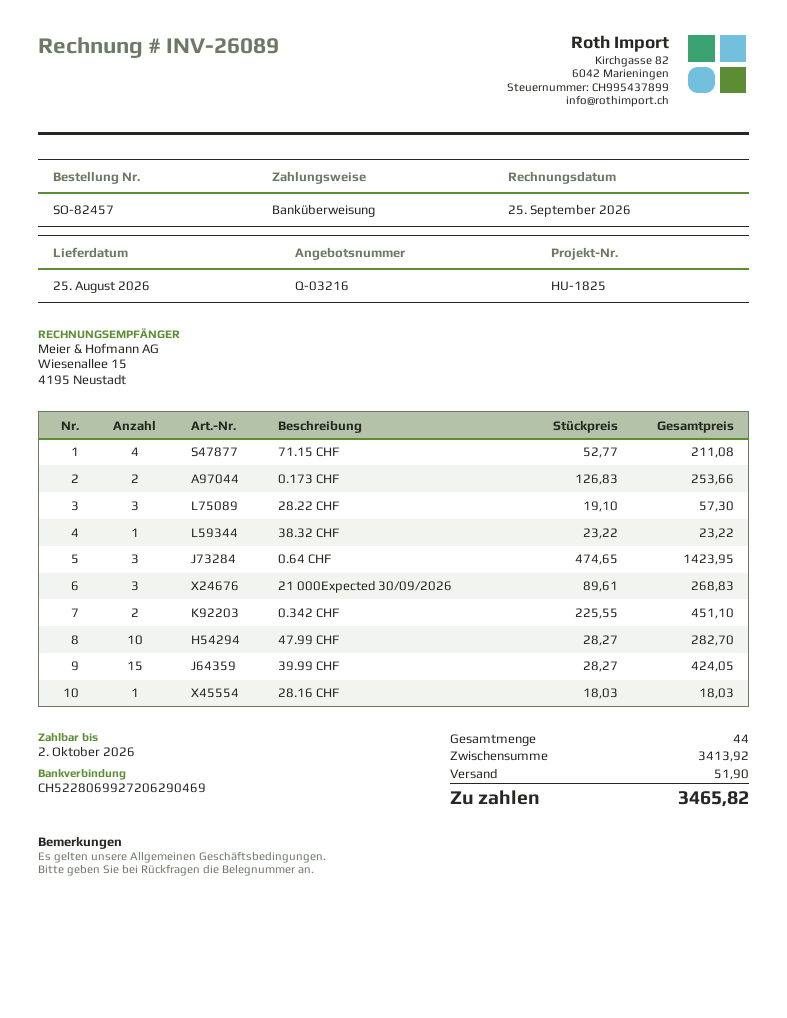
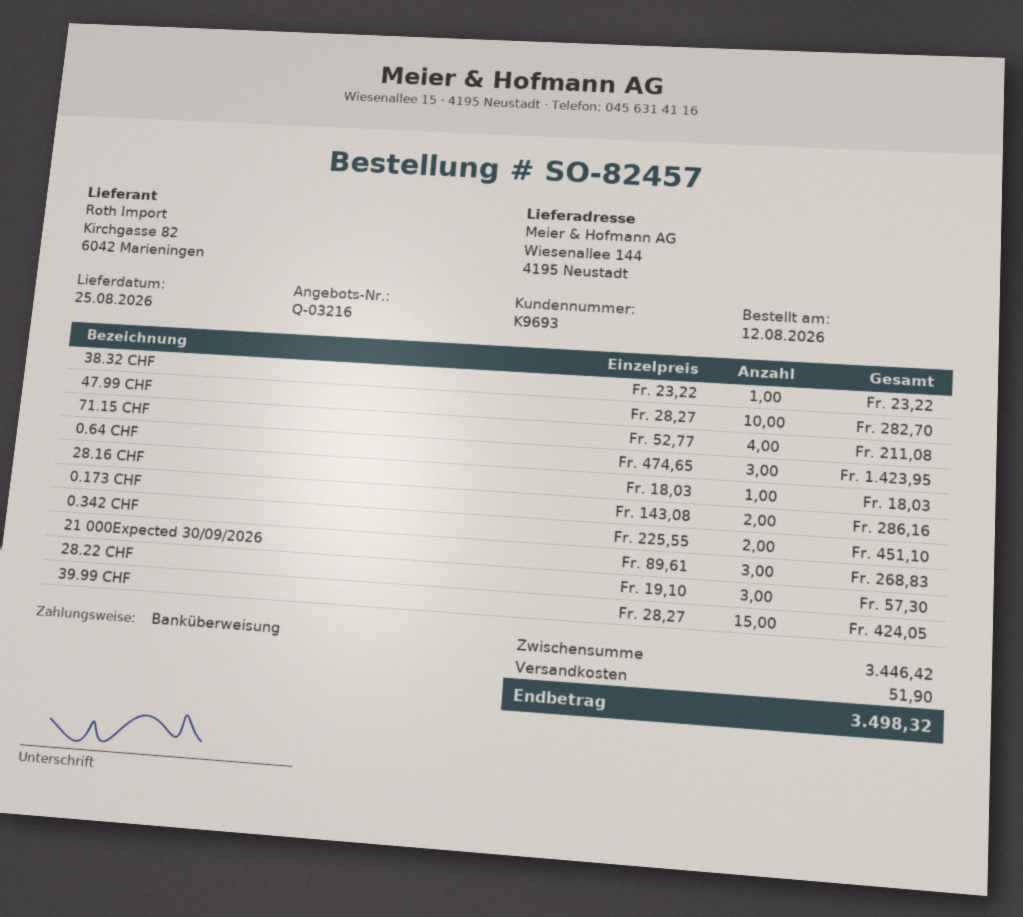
0.173 CHF: 2 x 126.83 = 253.66 -> 2 x 143.08 = 286.16
subtotal: 3413.92 -> 3446.42
total: 3465.82 -> 3498.32

